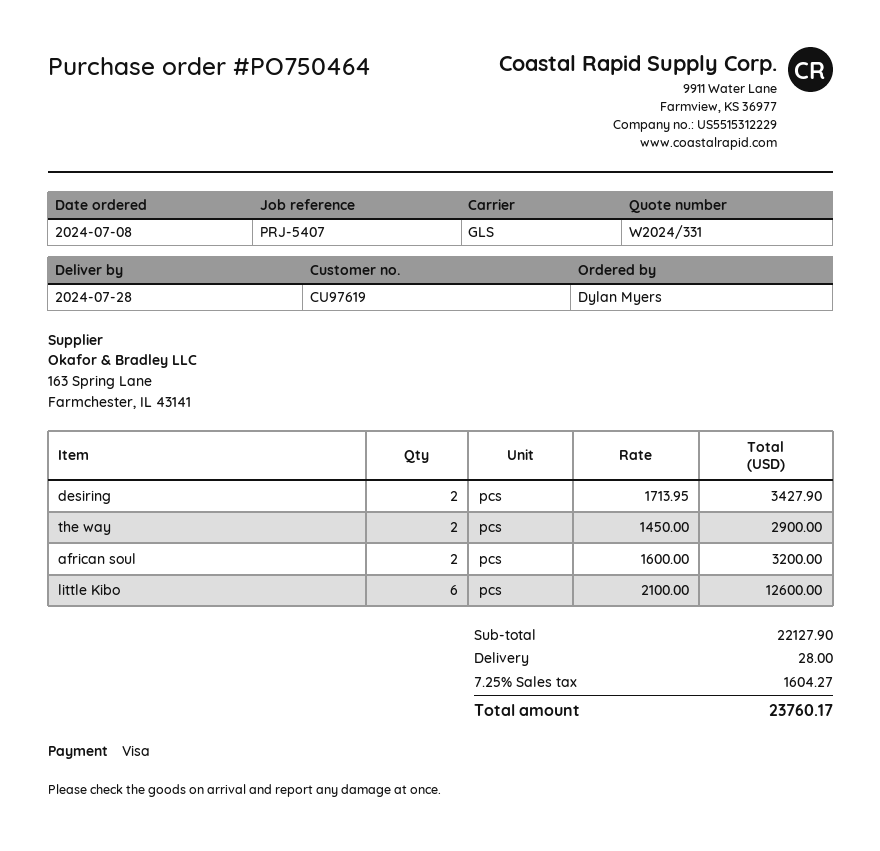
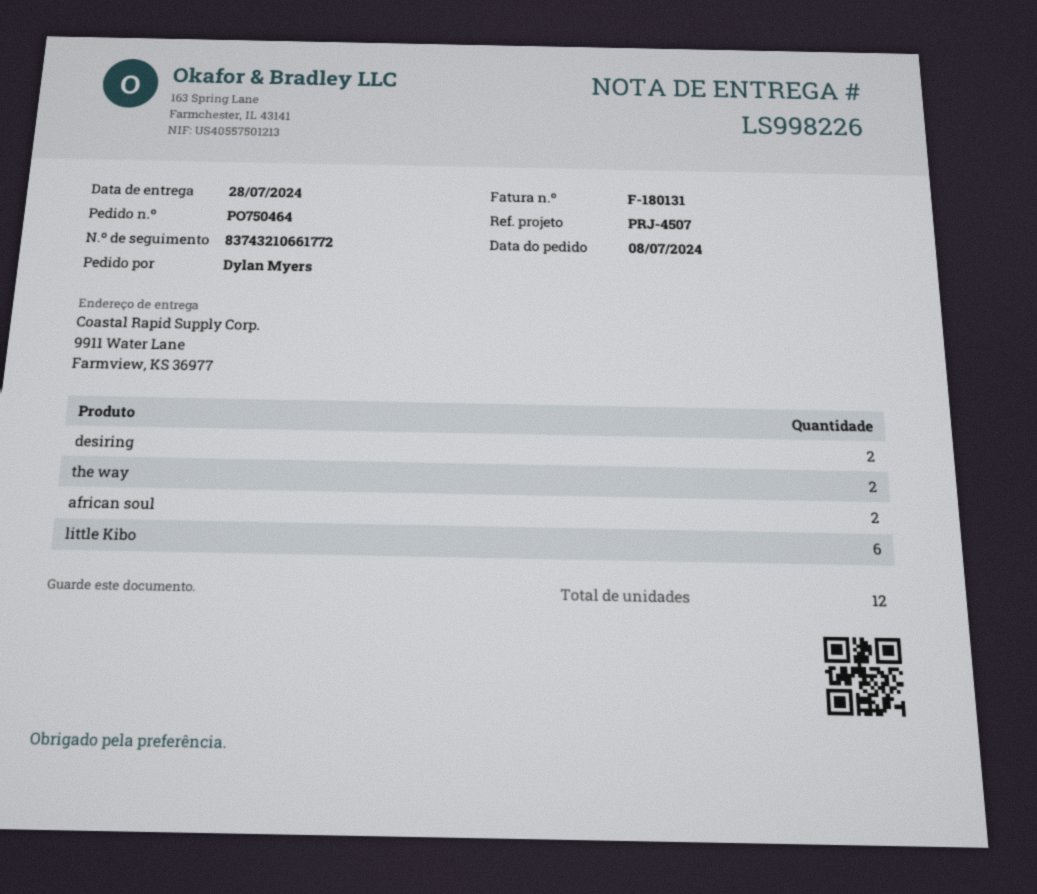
reference: PRJ-5407 -> PRJ-4507

